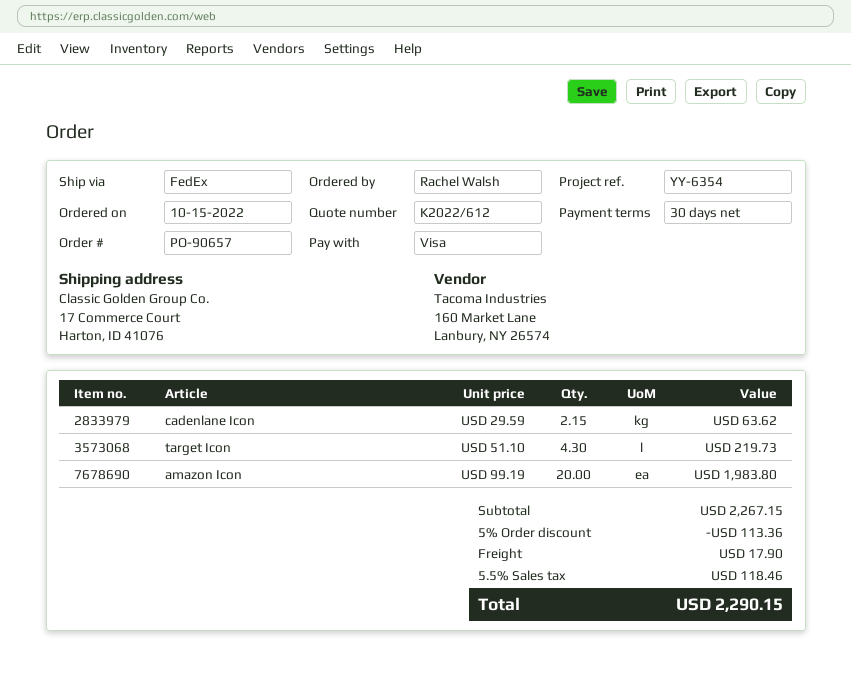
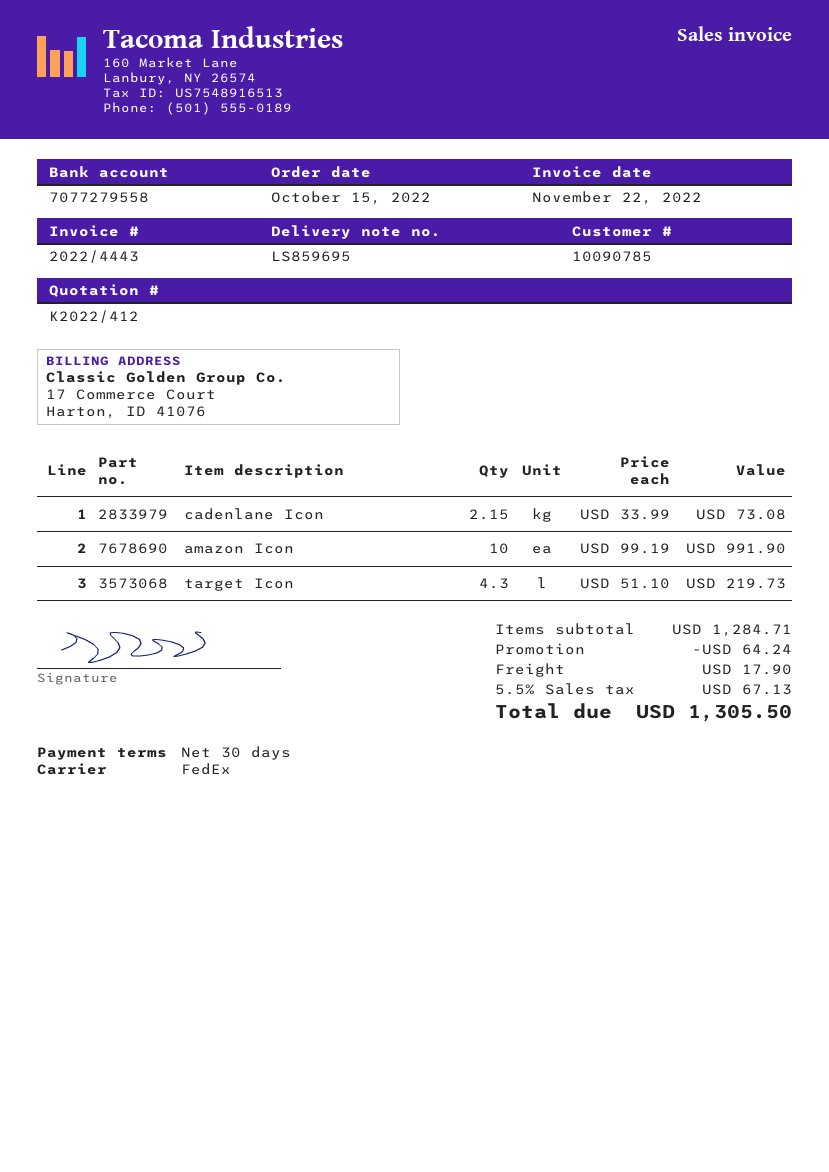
quote number: K2022/612 -> K2022/412
cadenlane Icon: 2.15 x 29.59 = 63.62 -> 2.15 x 33.99 = 73.08
amazon Icon: 20 x 99.19 = 1983.80 -> 10 x 99.19 = 991.90
subtotal: 2267.15 -> 1284.71
discount: 113.36 -> 64.24
tax: 5.5% = 118.46 -> 5.5% = 67.13
total: 2290.15 -> 1305.50

